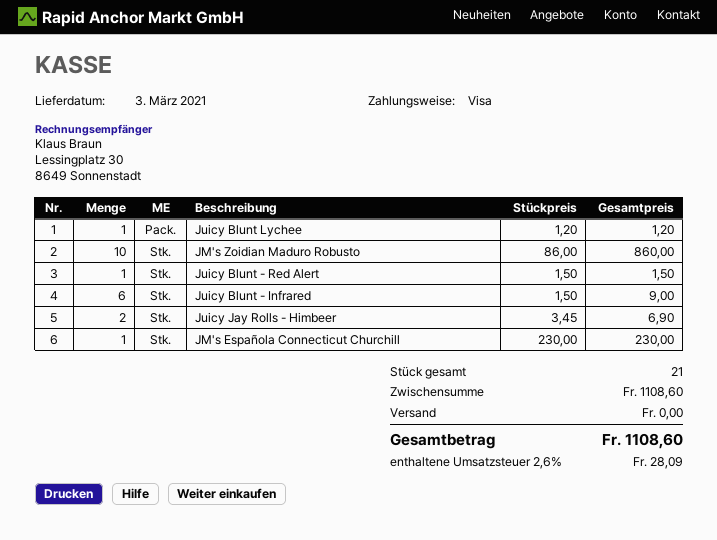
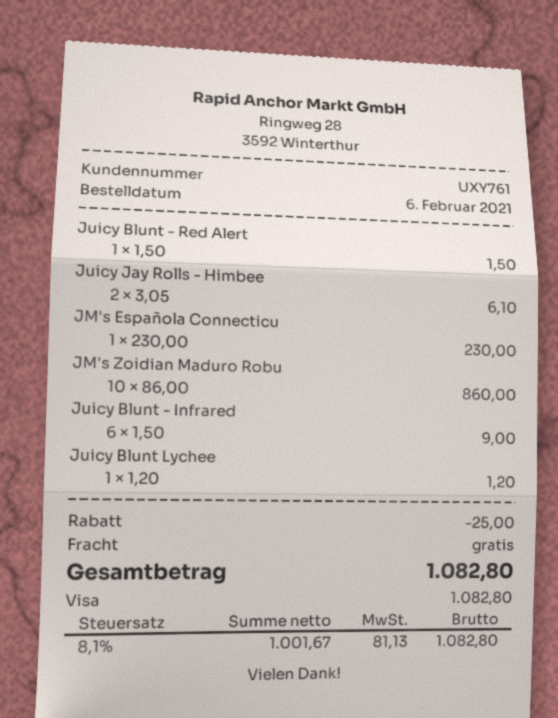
Juicy Jay Rolls - Himbeer: 2 x 3.45 = 6.90 -> 2 x 3.05 = 6.10
discount: none -> 25.00
tax: 2.6% = 28.09 -> 8.1% = 81.13
total: 1108.60 -> 1082.80

